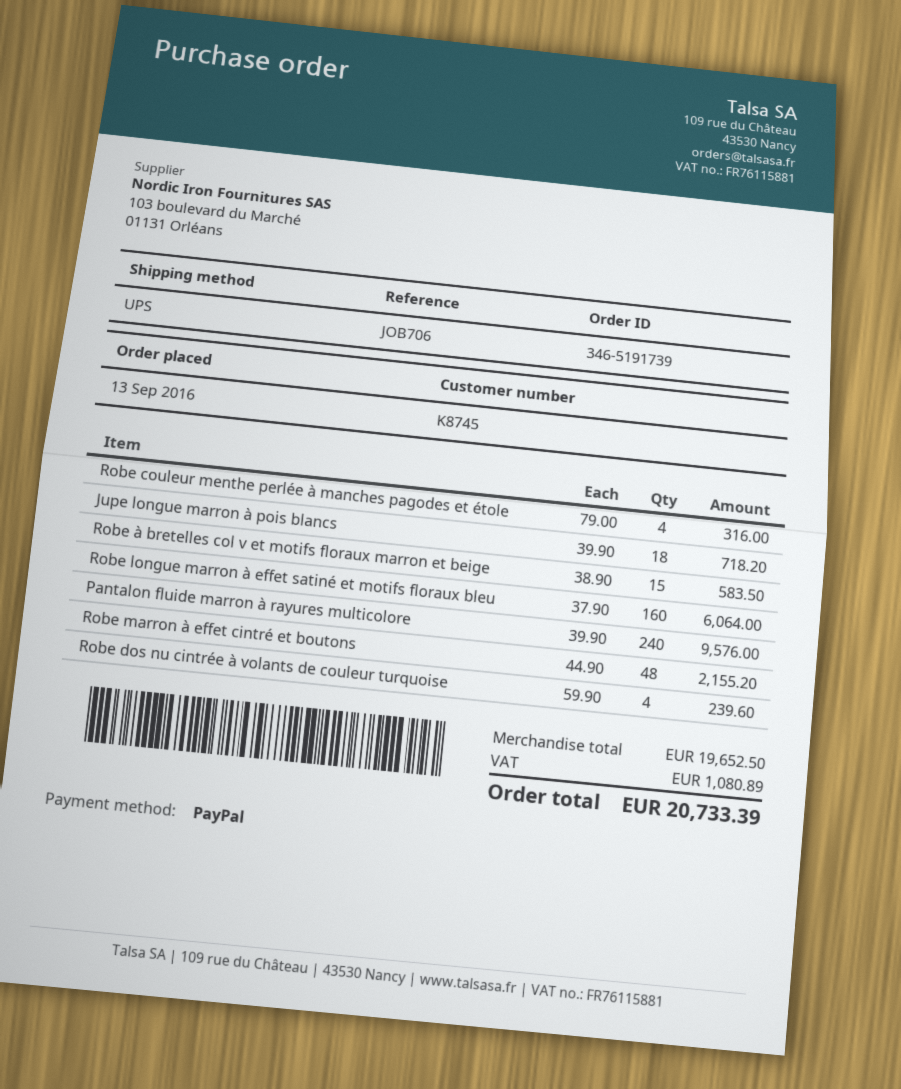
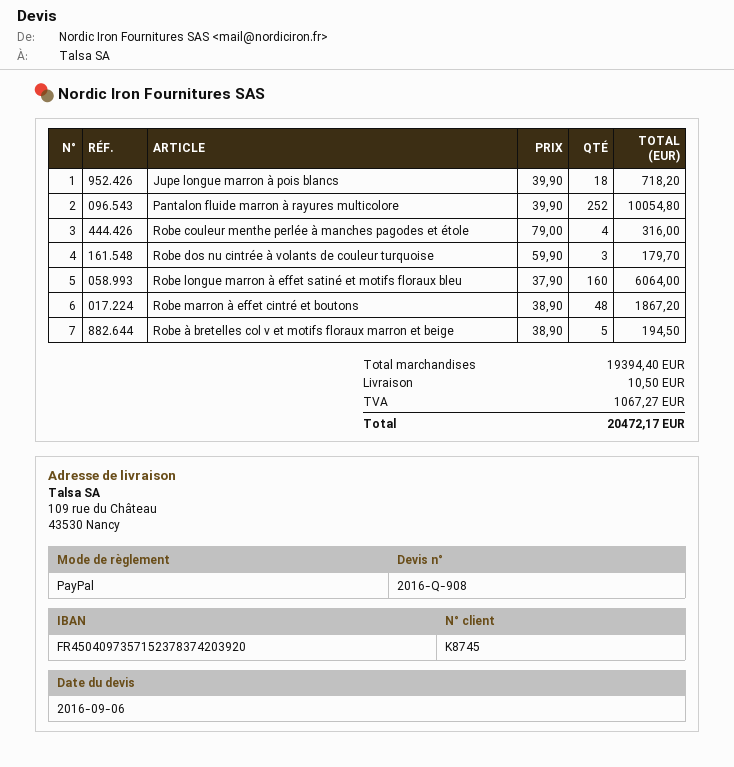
Robe à bretelles col v et motifs floraux marron et beige: 15 x 38.90 = 583.50 -> 5 x 38.90 = 194.50
Pantalon fluide marron à rayures multicolore: 240 x 39.90 = 9576.00 -> 252 x 39.90 = 10054.80
Robe marron à effet cintré et boutons: 48 x 44.90 = 2155.20 -> 48 x 38.90 = 1867.20
Robe dos nu cintrée à volants de couleur turquoise: 4 x 59.90 = 239.60 -> 3 x 59.90 = 179.70
subtotal: 19652.50 -> 19394.40
shipping: none -> 10.50
tax: 1080.89 -> 1067.27
total: 20733.39 -> 20472.17

